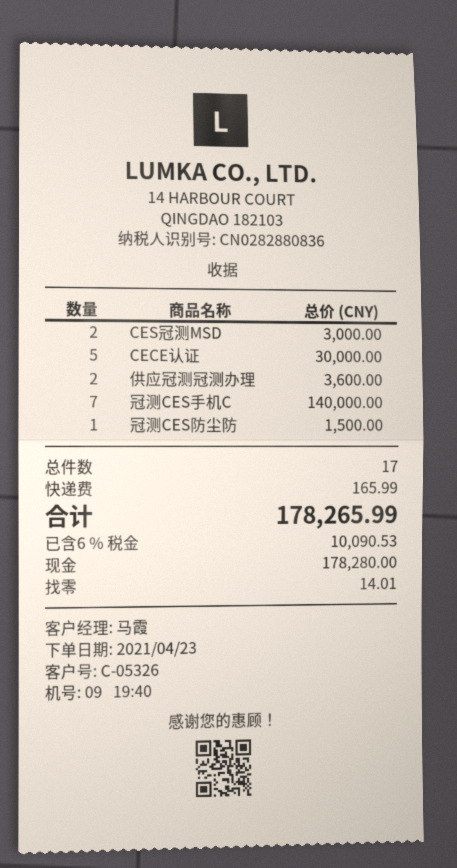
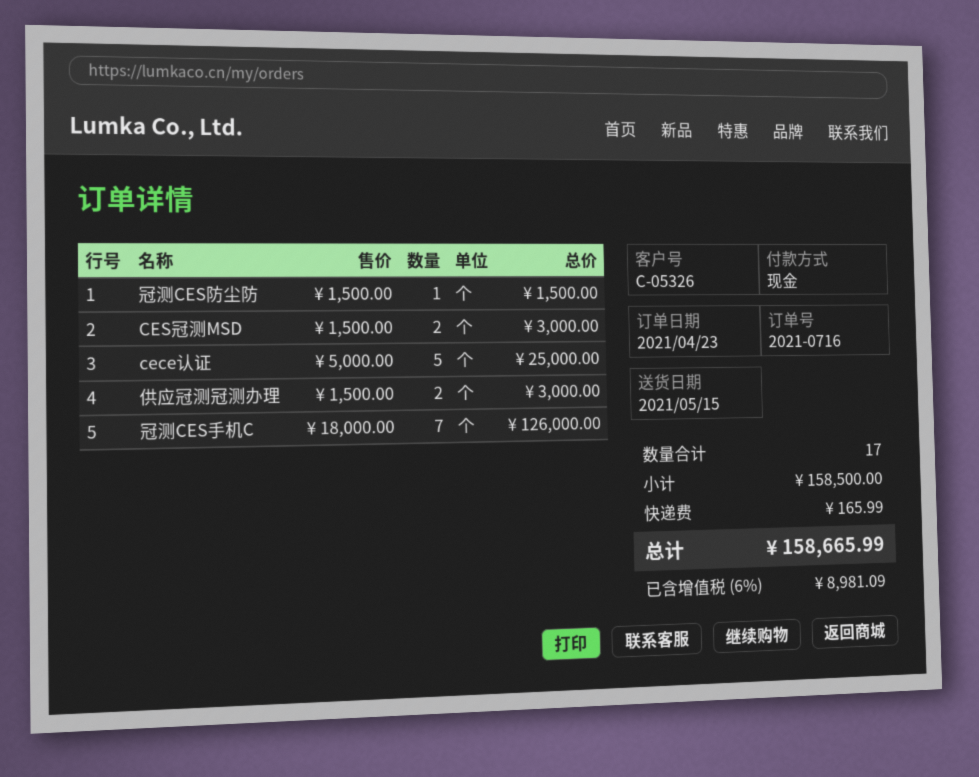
CECE认证: 5 for 30000.00 -> 5 for 25000.00
供应冠测冠测办理: 2 for 3600.00 -> 2 for 3000.00
冠测CES手机C: 7 for 140000.00 -> 7 for 126000.00
tax: 6% = 10090.53 -> 6% = 8981.09
total: 178265.99 -> 158665.99

